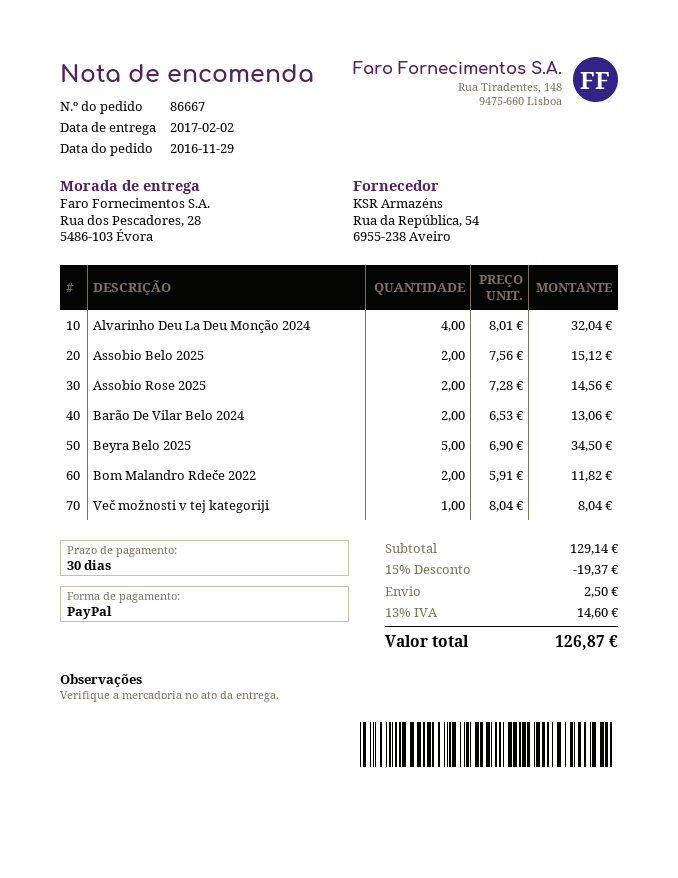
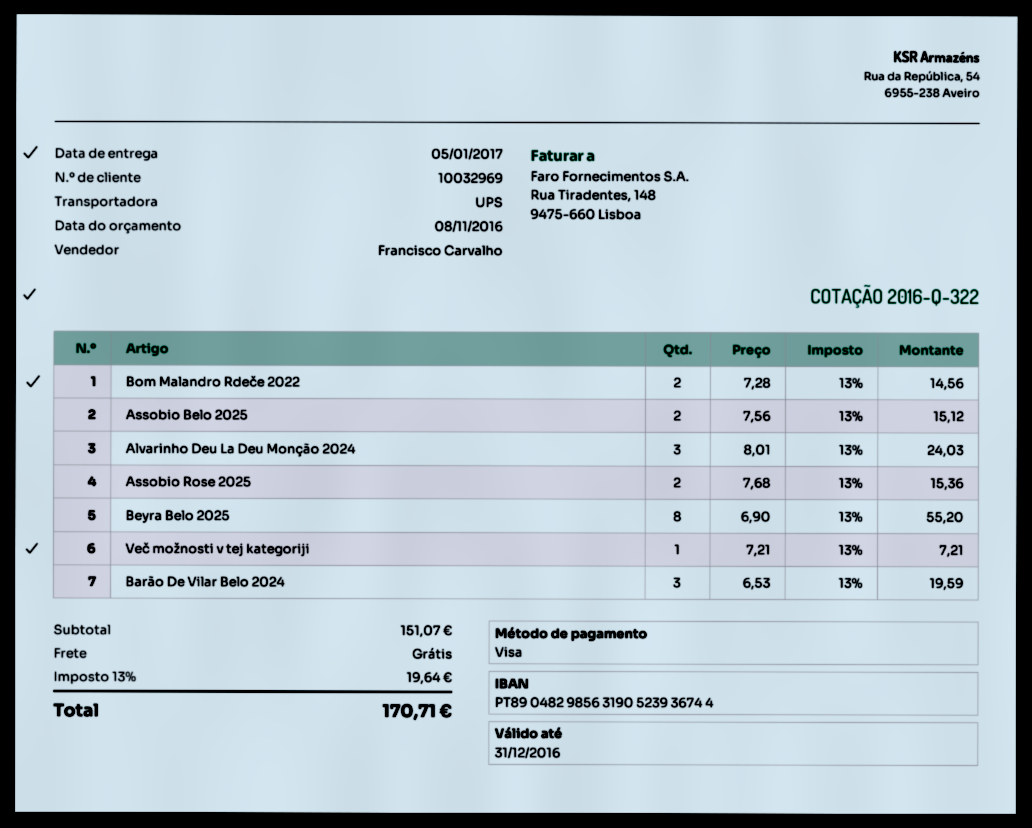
delivery date: 2017-02-02 -> 2017-01-05
payment method: PayPal -> Visa
Alvarinho Deu La Deu Monção 2024: 4 x 8.01 = 32.04 -> 3 x 8.01 = 24.03
Assobio Rose 2025: 2 x 7.28 = 14.56 -> 2 x 7.68 = 15.36
Barão De Vilar Belo 2024: 2 x 6.53 = 13.06 -> 3 x 6.53 = 19.59
Beyra Belo 2025: 5 x 6.90 = 34.50 -> 8 x 6.90 = 55.20
Bom Malandro Rdeče 2022: 2 x 5.91 = 11.82 -> 2 x 7.28 = 14.56
Več možnosti v tej kategoriji: 1 x 8.04 = 8.04 -> 1 x 7.21 = 7.21
subtotal: 129.14 -> 151.07
discount: 15% = 19.37 -> none
shipping: 2.50 -> 0.00
tax: 13% = 14.60 -> 13% = 19.64
total: 126.87 -> 170.71

